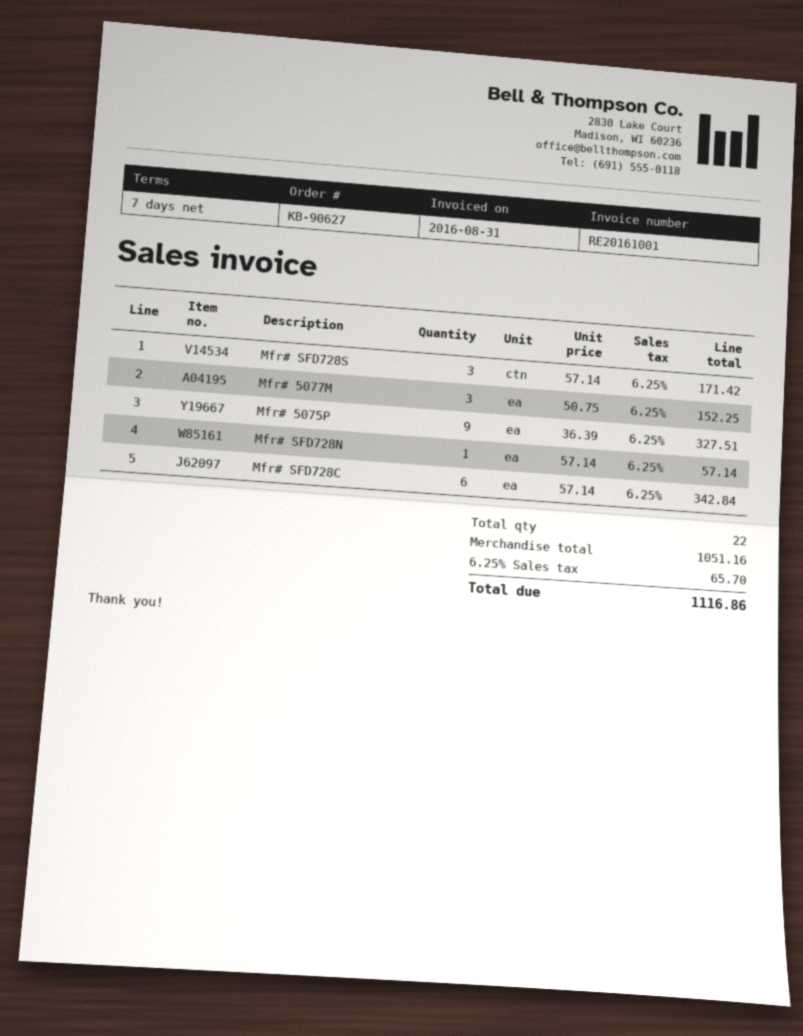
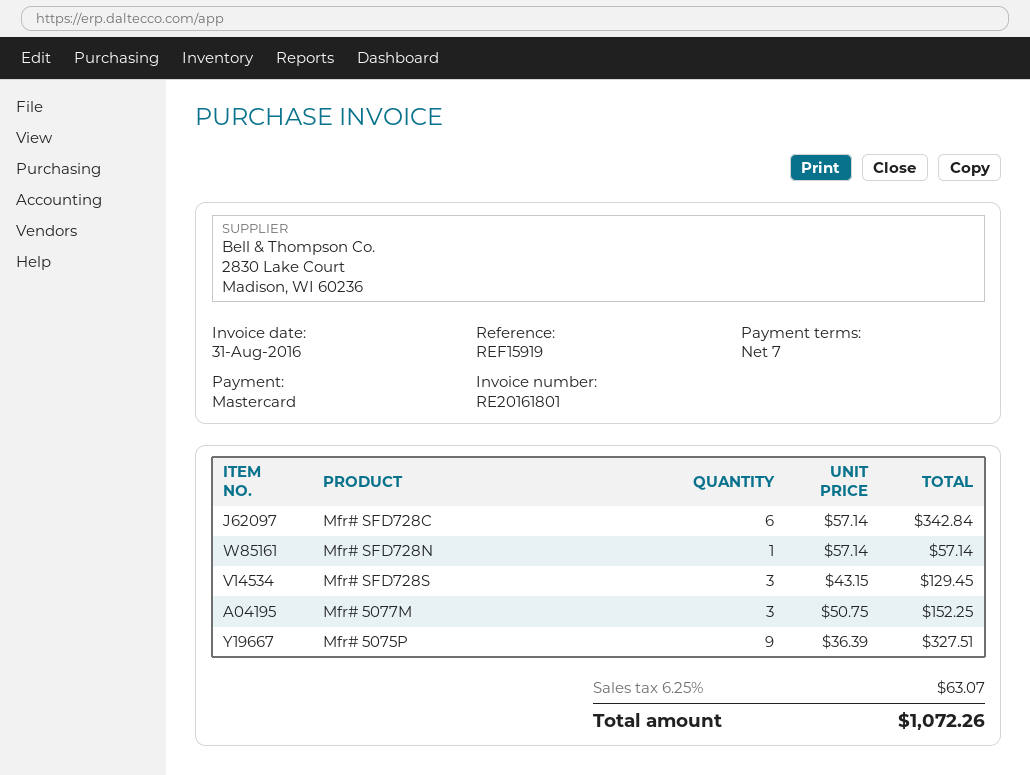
invoice number: RE20161001 -> RE20161801
Mfr# SFD728S: 3 x 57.14 = 171.42 -> 3 x 43.15 = 129.45
tax: 6.25% = 65.70 -> 6.25% = 63.07
total: 1116.86 -> 1072.26

